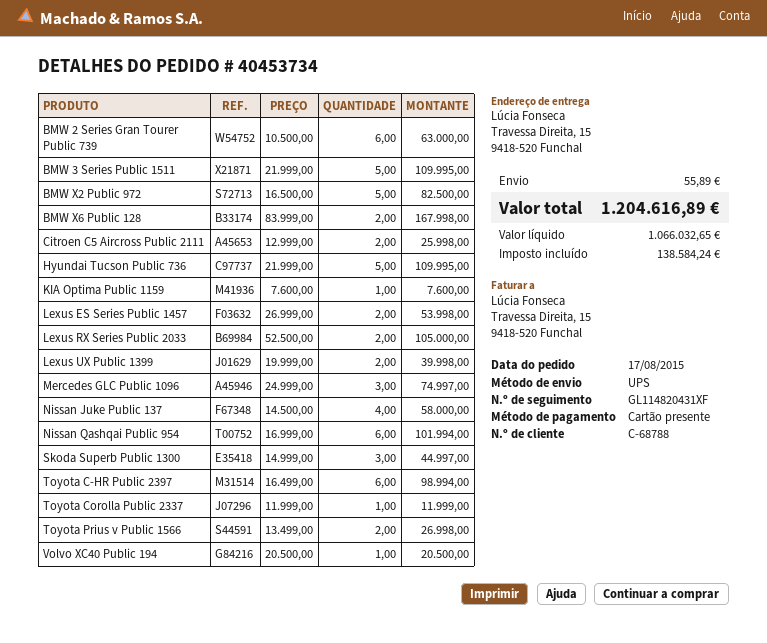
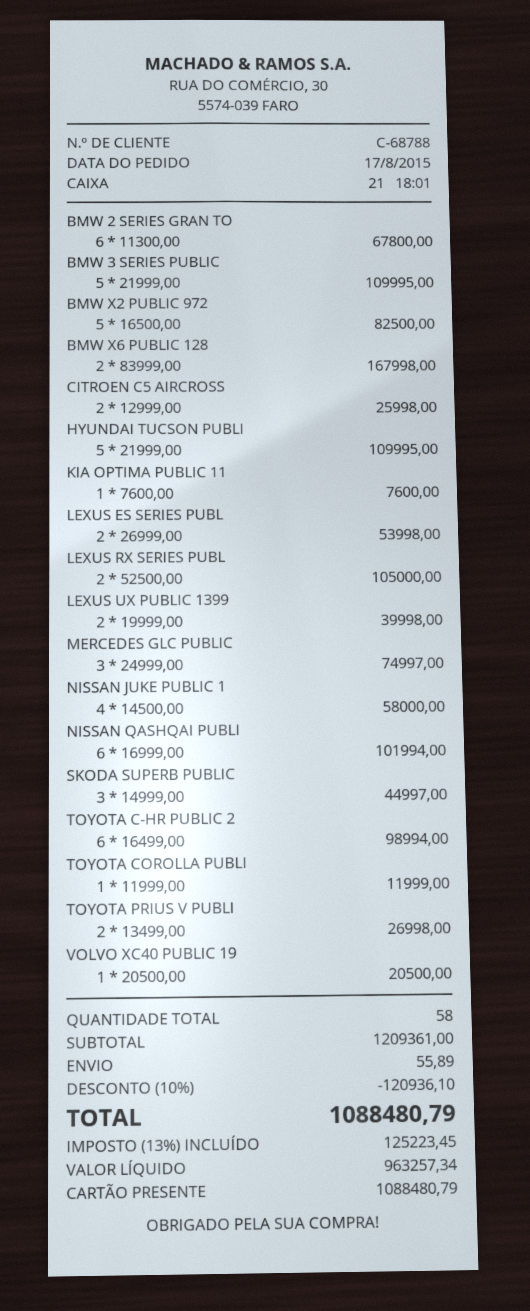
BMW 2 Series Gran Tourer Public 739: 6 x 10500.00 = 63000.00 -> 6 x 11300.00 = 67800.00
discount: none -> 10% = 120936.10
net: 1066032.65 -> 963257.34
tax: 138584.24 -> 125223.45
total: 1204616.89 -> 1088480.79

